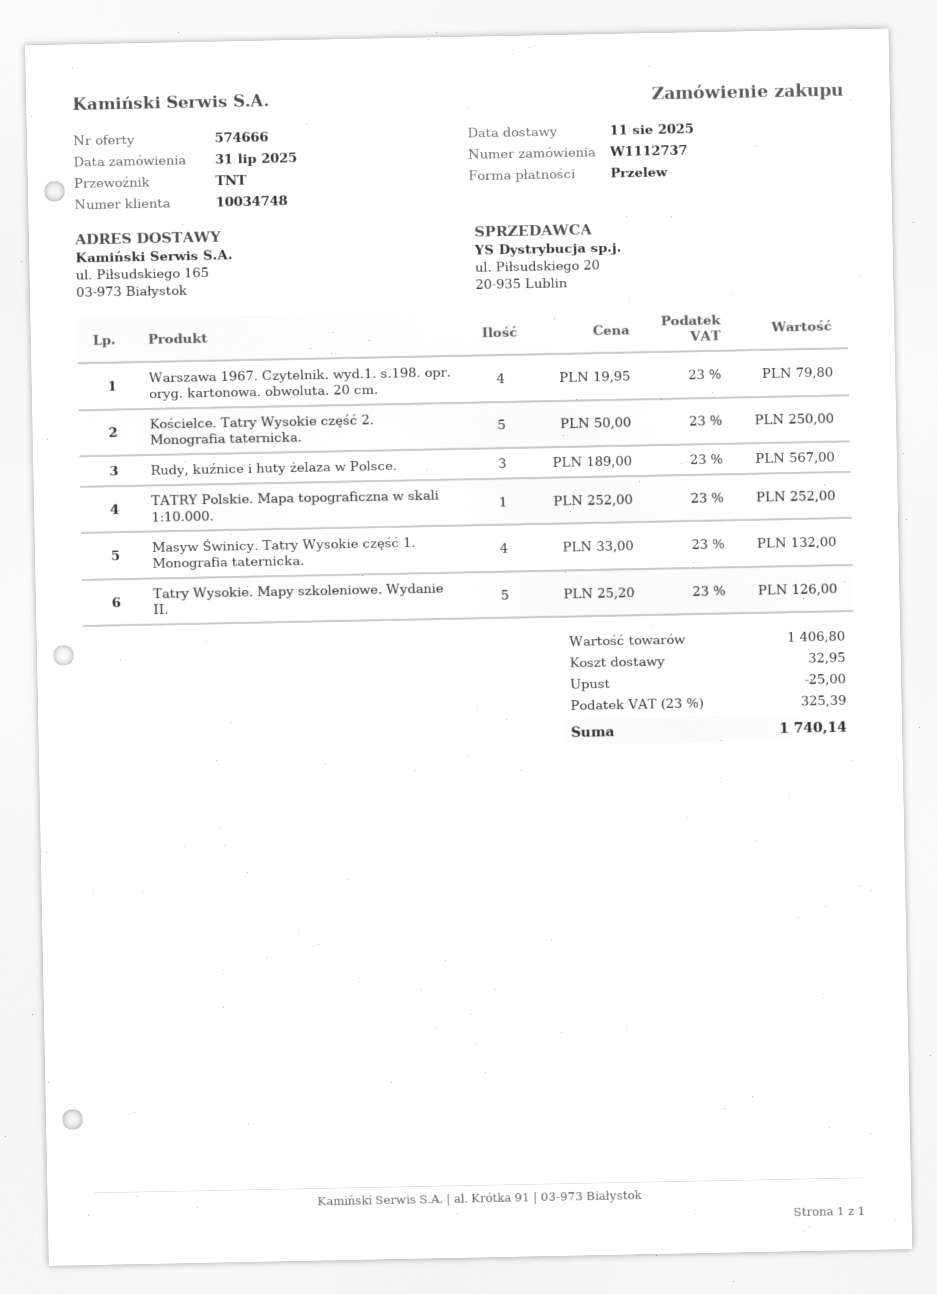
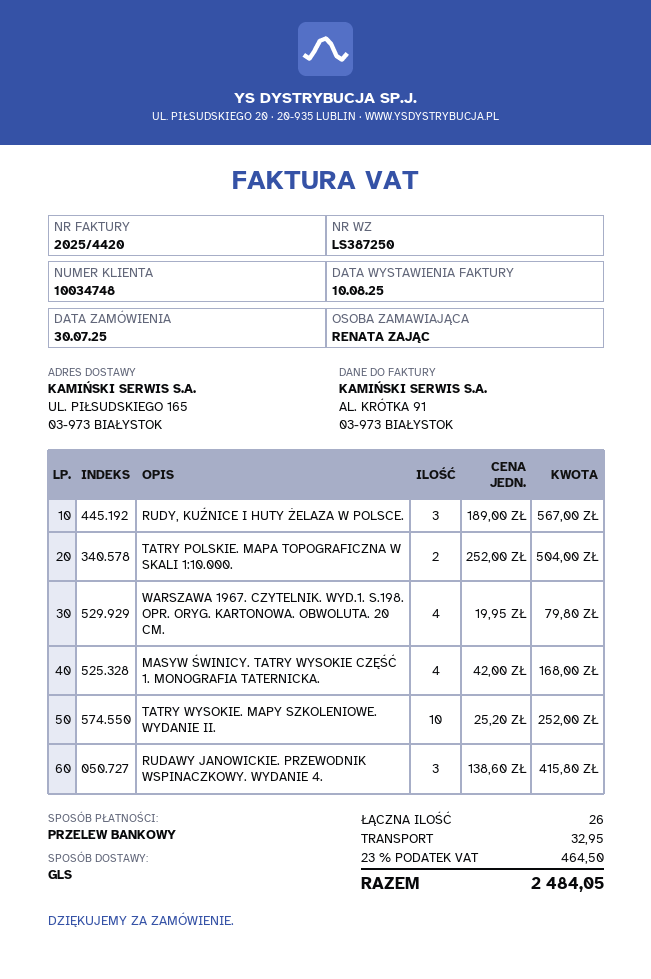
order date: 2025-07-31 -> 2025-07-30
shipping method: TNT -> GLS
Kościelce. Tatry Wysokie część 2. Monografia taternicka.: 5 x 50.00 = 250.00 -> none
TATRY Polskie. Mapa topograficzna w skali 1:10.000.: 1 x 252.00 = 252.00 -> 2 x 252.00 = 504.00
Masyw Świnicy. Tatry Wysokie część 1. Monografia taternicka.: 4 x 33.00 = 132.00 -> 4 x 42.00 = 168.00
Tatry Wysokie. Mapy szkoleniowe. Wydanie II.: 5 x 25.20 = 126.00 -> 10 x 25.20 = 252.00
RUDAWY JANOWICKIE. PRZEWODNIK WSPINACZKOWY. WYDANIE 4.: none -> 3 x 138.60 = 415.80
discount: 25.00 -> none
tax: 23% = 325.39 -> 23% = 464.50
total: 1740.14 -> 2484.05

